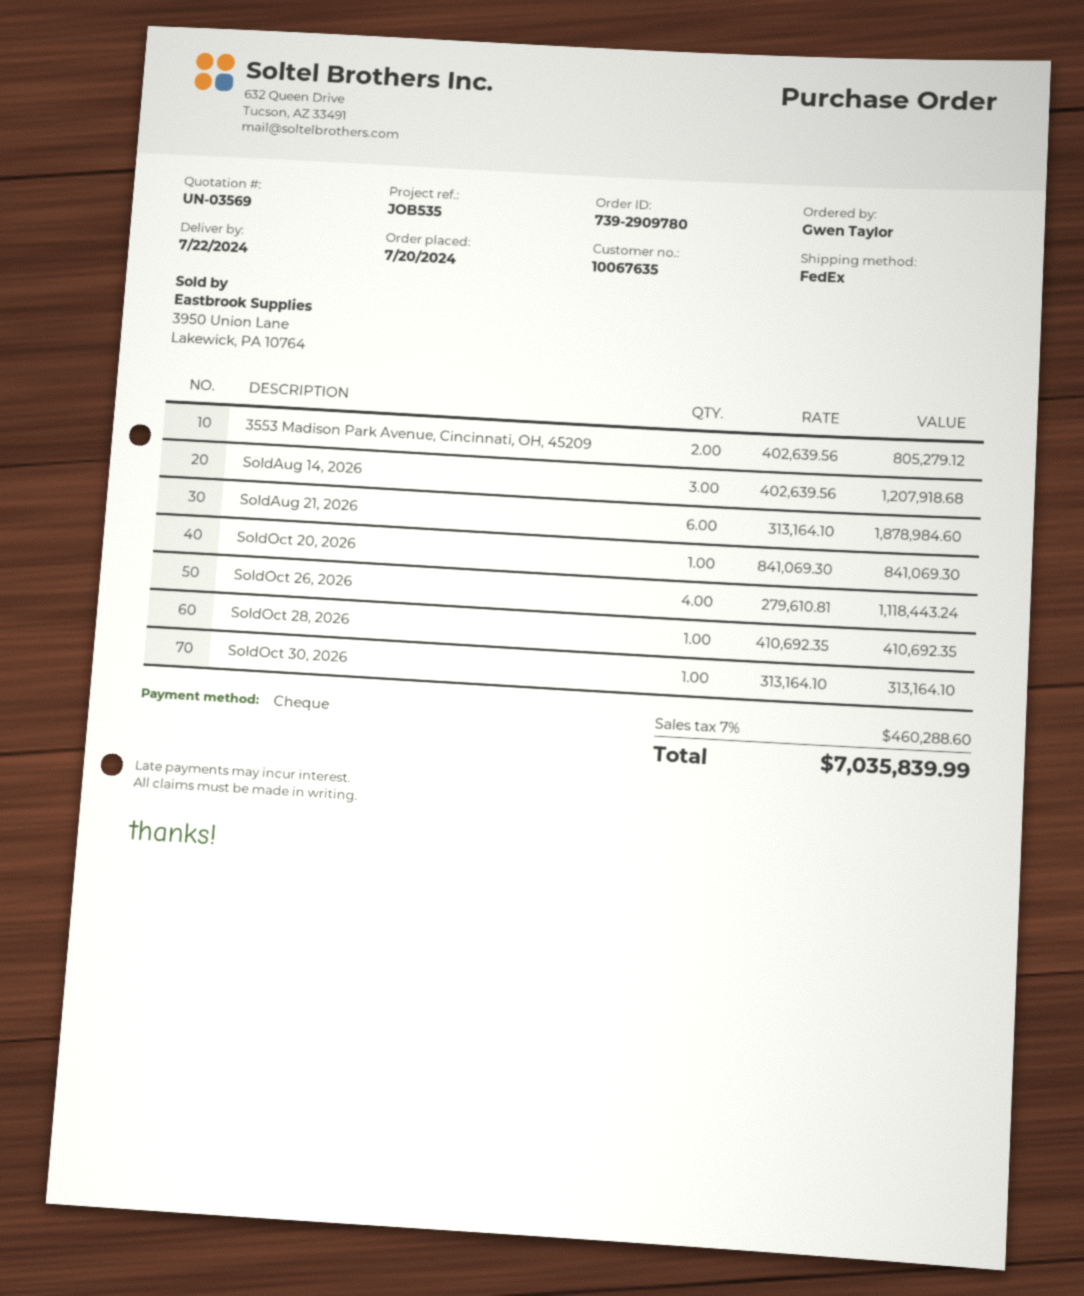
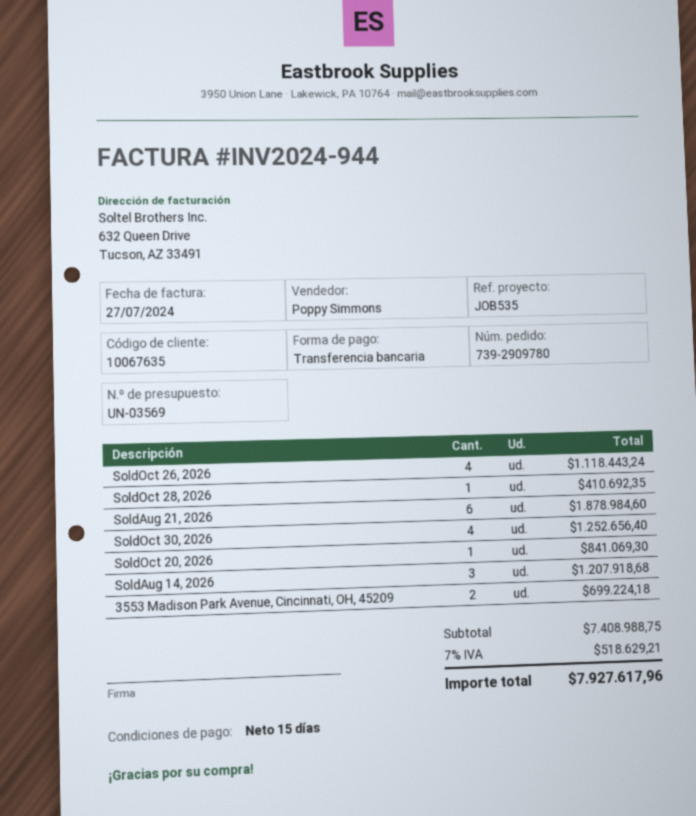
payment method: cheque -> bank transfer
3553 Madison Park Avenue, Cincinnati, OH, 45209: 2 for 805279.12 -> 2 for 699224.18
SoldOct 30, 2026: 1 for 313164.10 -> 4 for 1252656.40
tax: 7% = 460288.60 -> 7% = 518629.21
total: 7035839.99 -> 7927617.96

